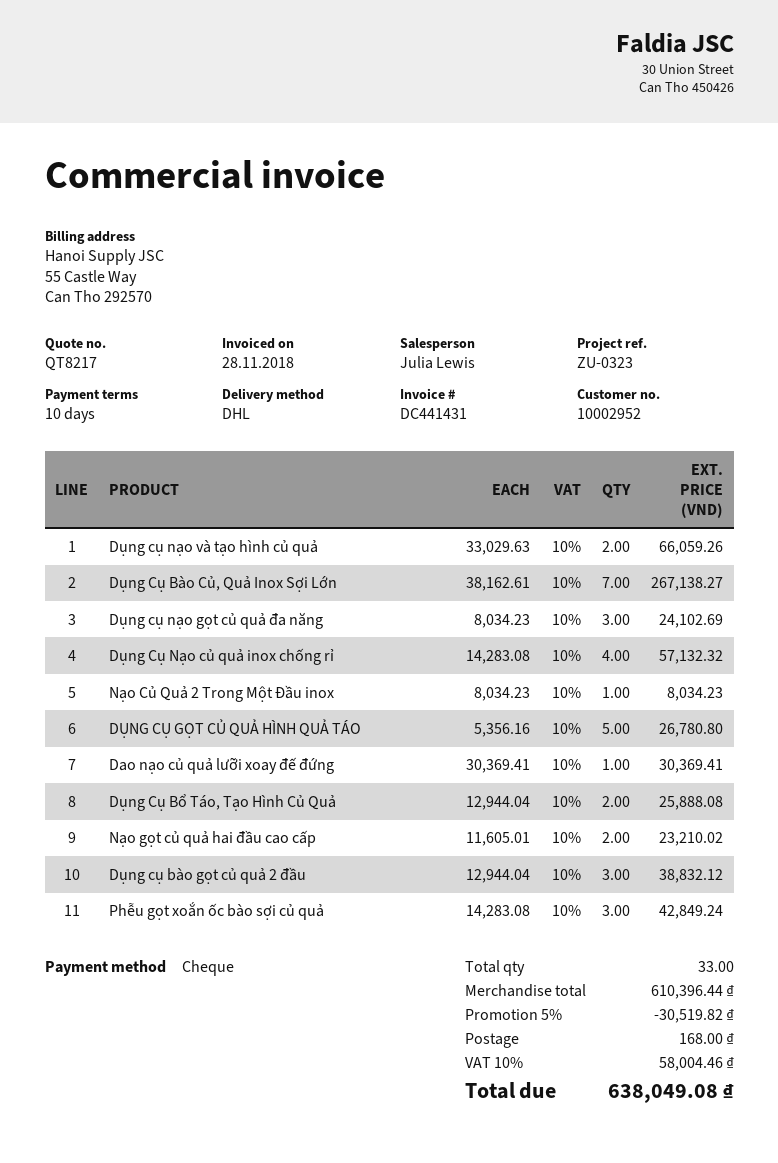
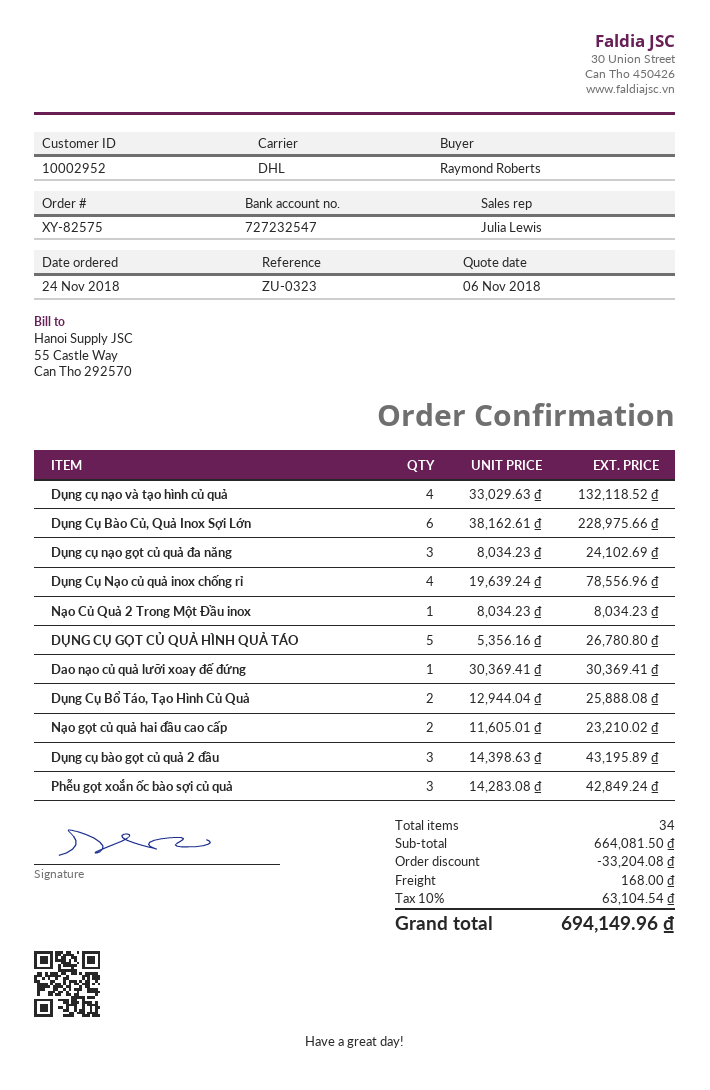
Dụng cụ nạo và tạo hình củ quả: 2 x 33029.63 = 66059.26 -> 4 x 33029.63 = 132118.52
Dụng Cụ Bào Củ, Quả Inox Sợi Lớn: 7 x 38162.61 = 267138.27 -> 6 x 38162.61 = 228975.66
Dụng Cụ Nạo củ quả inox chống rỉ: 4 x 14283.08 = 57132.32 -> 4 x 19639.24 = 78556.96
Dụng cụ bào gọt củ quả 2 đầu: 3 x 12944.04 = 38832.12 -> 3 x 14398.63 = 43195.89
total quantity: 33 -> 34
subtotal: 610396.44 -> 664081.50
discount: 30519.82 -> 33204.08
tax: 10% = 58004.46 -> 10% = 63104.54
total: 638049.08 -> 694149.96

